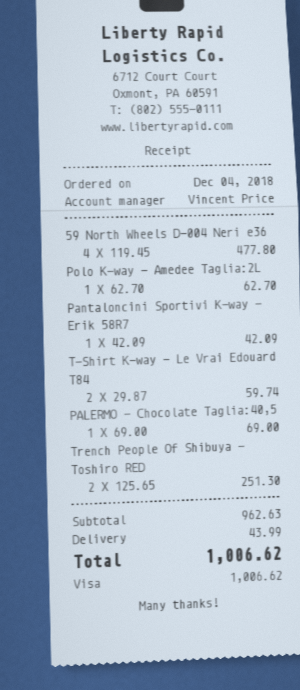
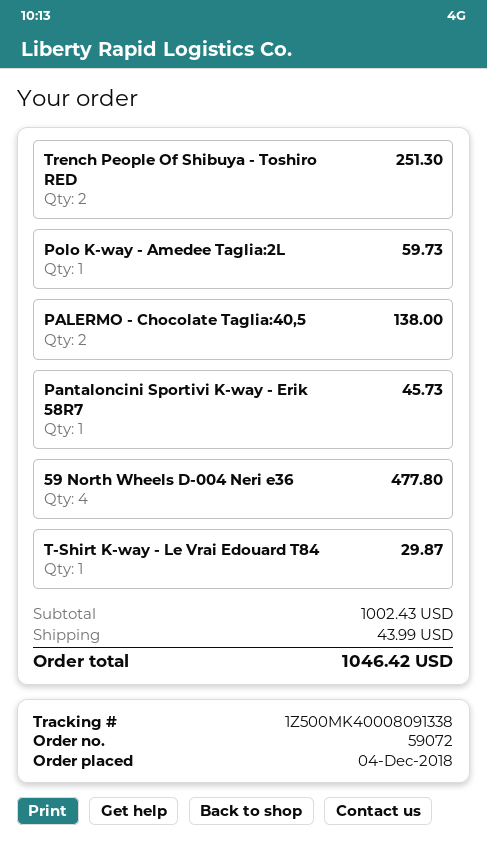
Polo K-way - Amedee Taglia:2L: 1 for 62.70 -> 1 for 59.73
Pantaloncini Sportivi K-way - Erik 58R7: 1 for 42.09 -> 1 for 45.73
T-Shirt K-way - Le Vrai Edouard T84: 2 for 59.74 -> 1 for 29.87
PALERMO - Chocolate Taglia:40,5: 1 for 69.00 -> 2 for 138.00
subtotal: 962.63 -> 1002.43
total: 1006.62 -> 1046.42

